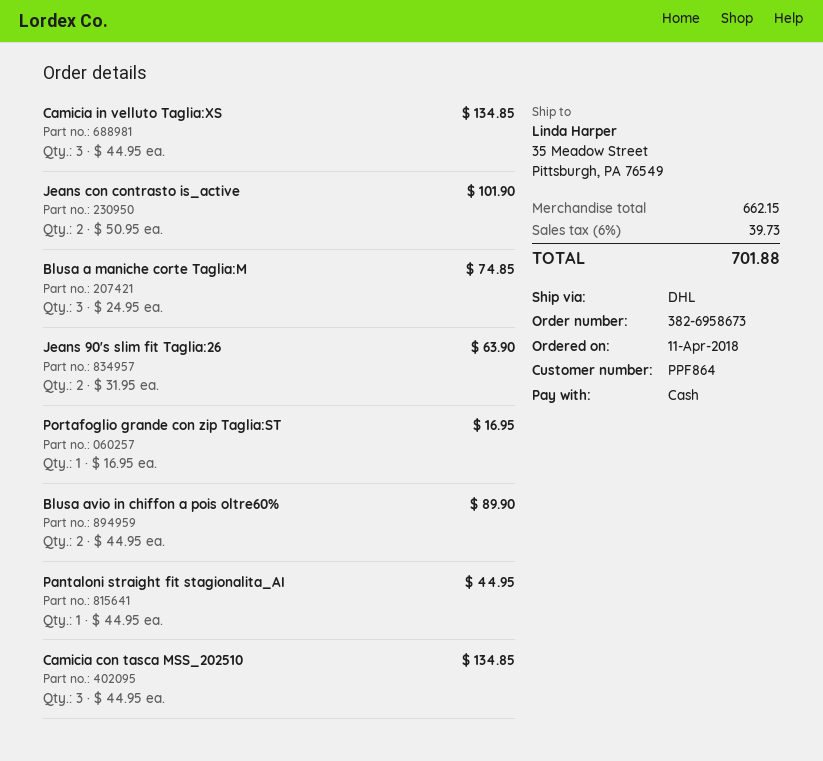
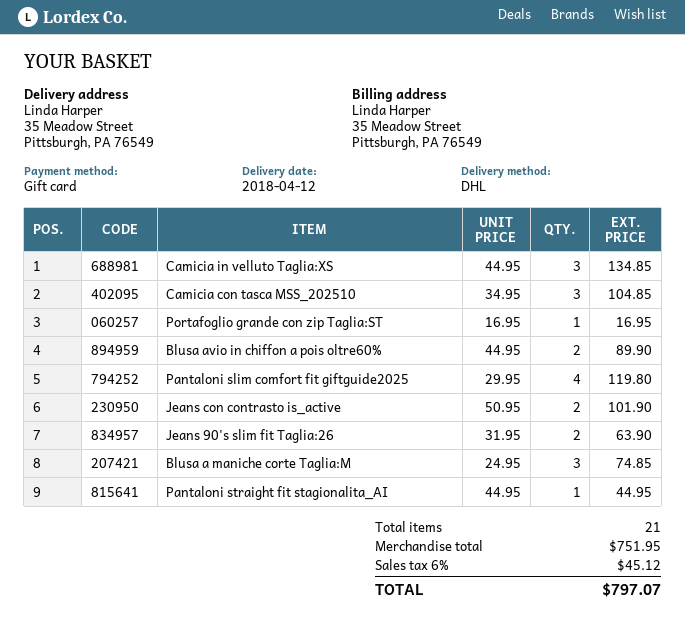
payment method: cash -> gift card
Camicia con tasca MSS_202510: 3 x 44.95 = 134.85 -> 3 x 34.95 = 104.85
Pantaloni slim comfort fit giftguide2025: none -> 4 x 29.95 = 119.80
subtotal: 662.15 -> 751.95
tax: 6% = 39.73 -> 6% = 45.12
total: 701.88 -> 797.07

